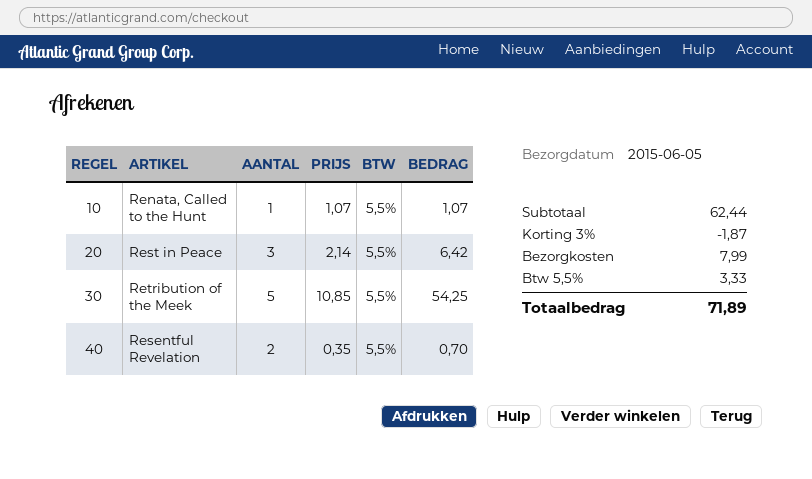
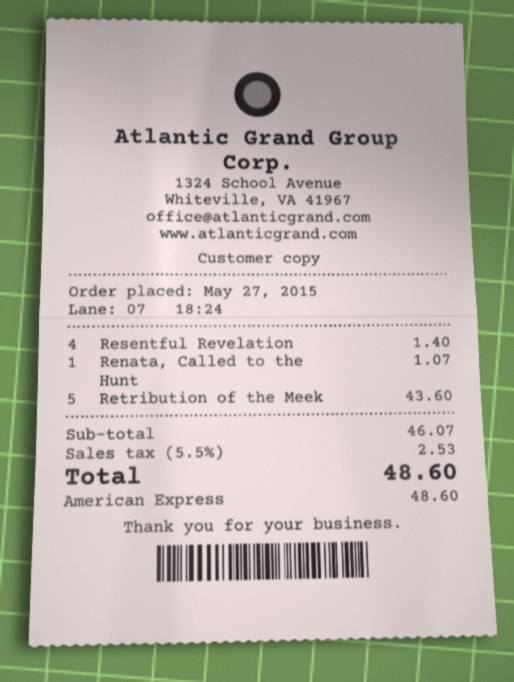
Rest in Peace: 3 for 6.42 -> none
Retribution of the Meek: 5 for 54.25 -> 5 for 43.60
Resentful Revelation: 2 for 0.70 -> 4 for 1.40
subtotal: 62.44 -> 46.07
discount: 3% = 1.87 -> none
shipping: 7.99 -> none
tax: 5.5% = 3.33 -> 5.5% = 2.53
total: 71.89 -> 48.60

